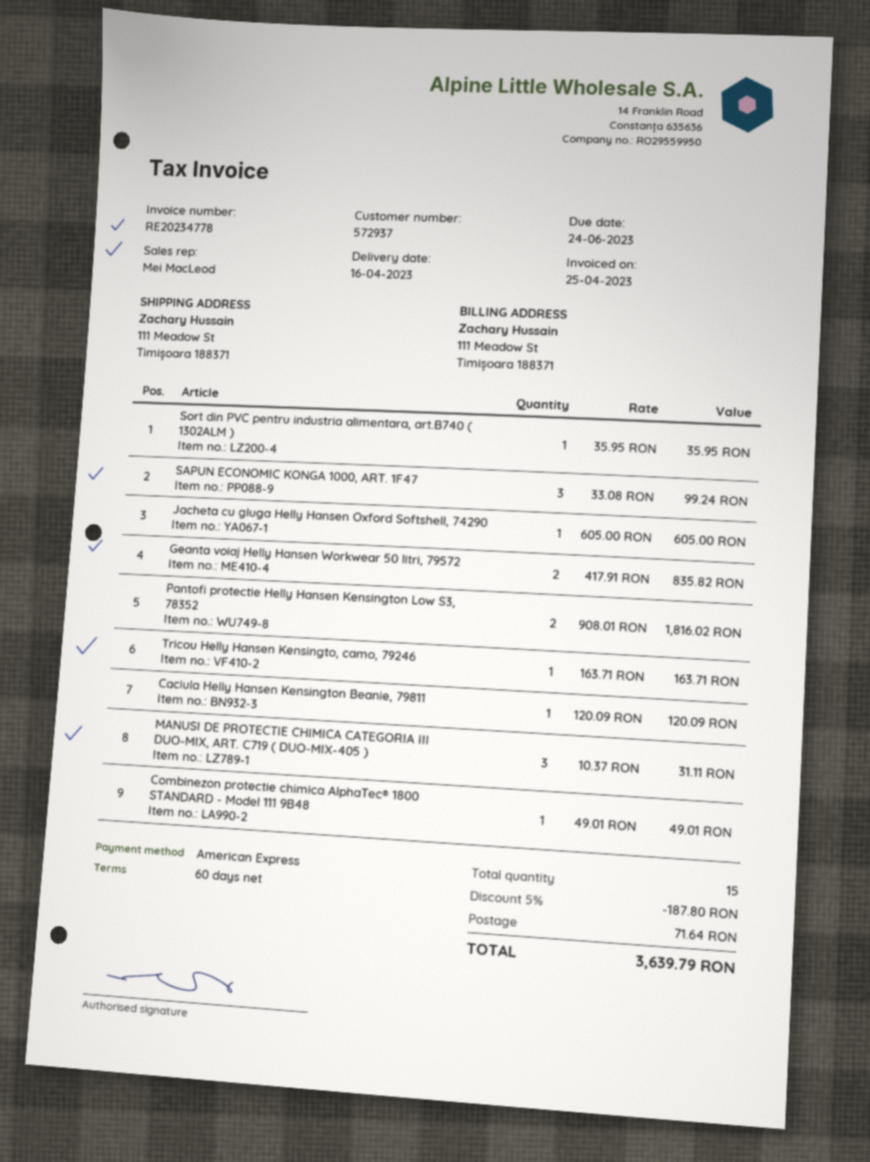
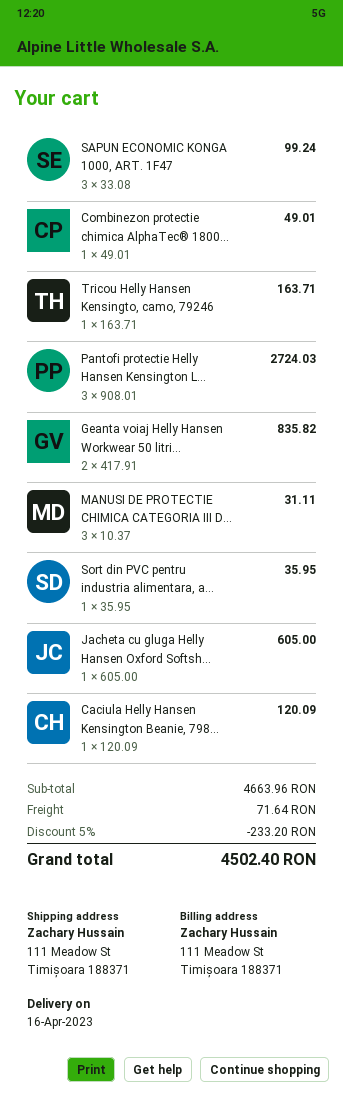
Pantofi protectie Helly Hansen Kensington Low S3, 78352: 2 x 908.01 = 1816.02 -> 3 x 908.01 = 2724.03
discount: 5% = 187.80 -> 5% = 233.20
total: 3639.79 -> 4502.40

